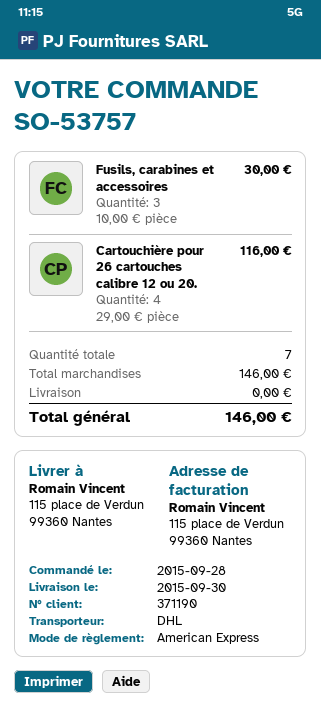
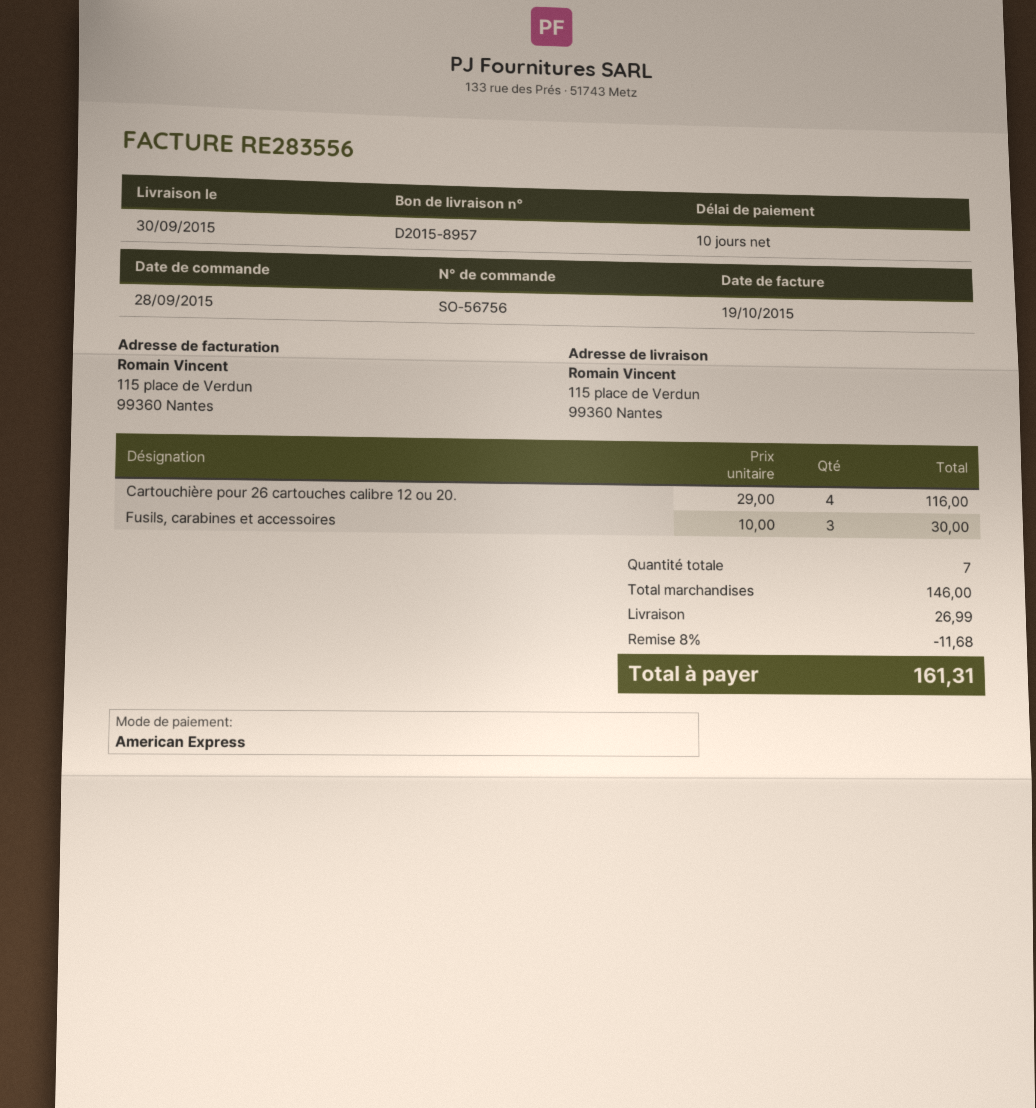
order number: SO-53757 -> SO-56756
discount: none -> 8% = 11.68
shipping: 0.00 -> 26.99
total: 146.00 -> 161.31

